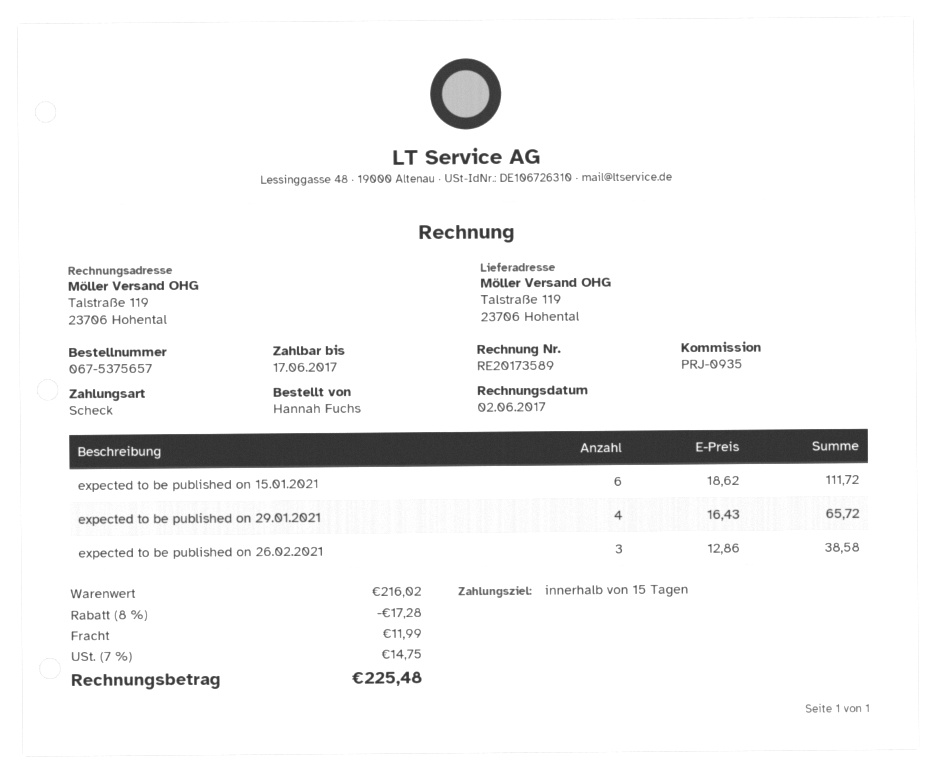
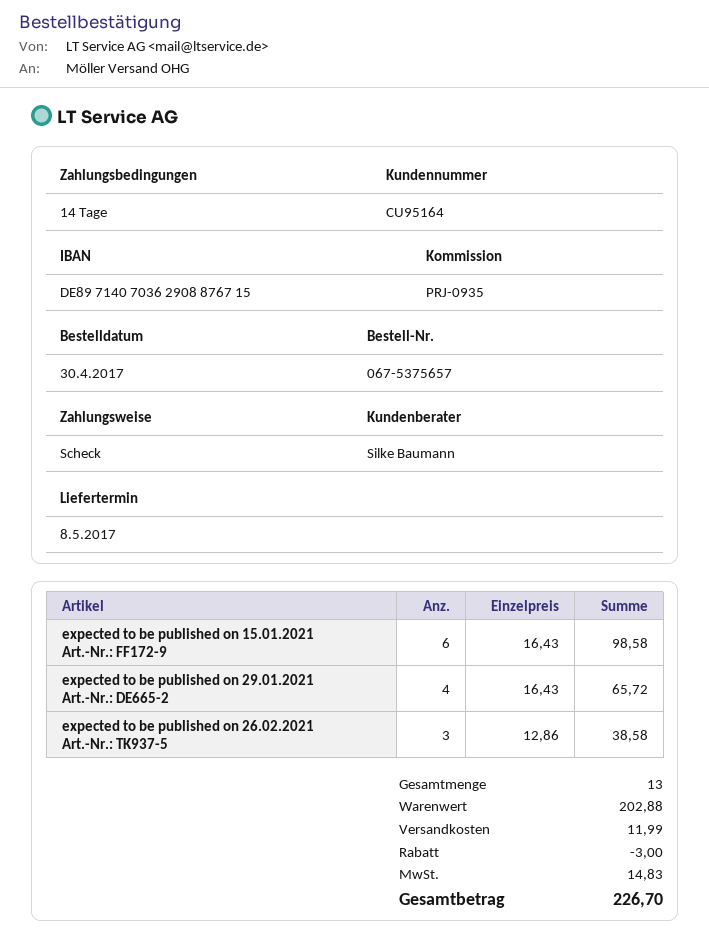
payment terms: 15 days -> 14 days
expected to be published on 15.01.2021: 6 x 18.62 = 111.72 -> 6 x 16.43 = 98.58
subtotal: 216.02 -> 202.88
discount: 17.28 -> 3.00
tax: 14.75 -> 14.83
total: 225.48 -> 226.70

